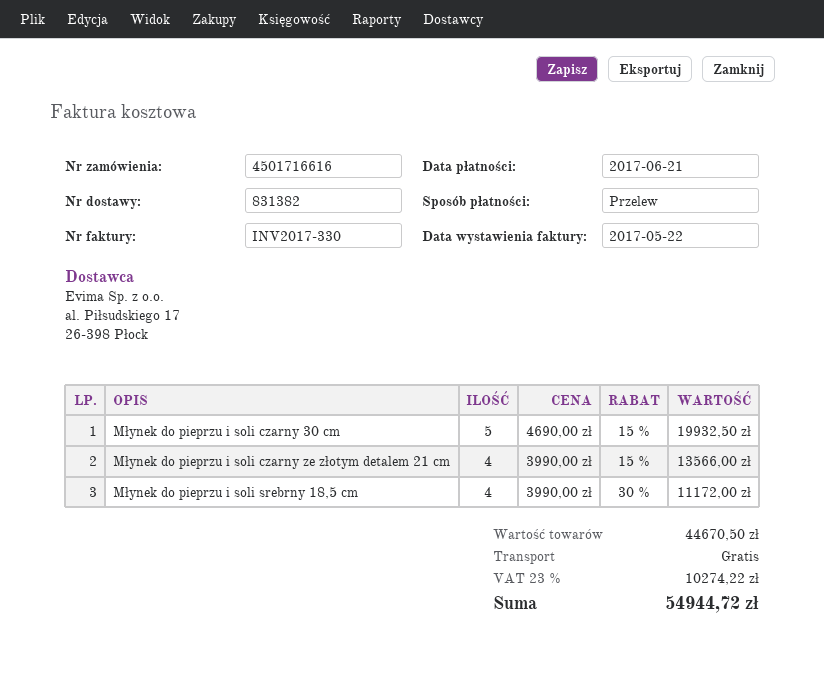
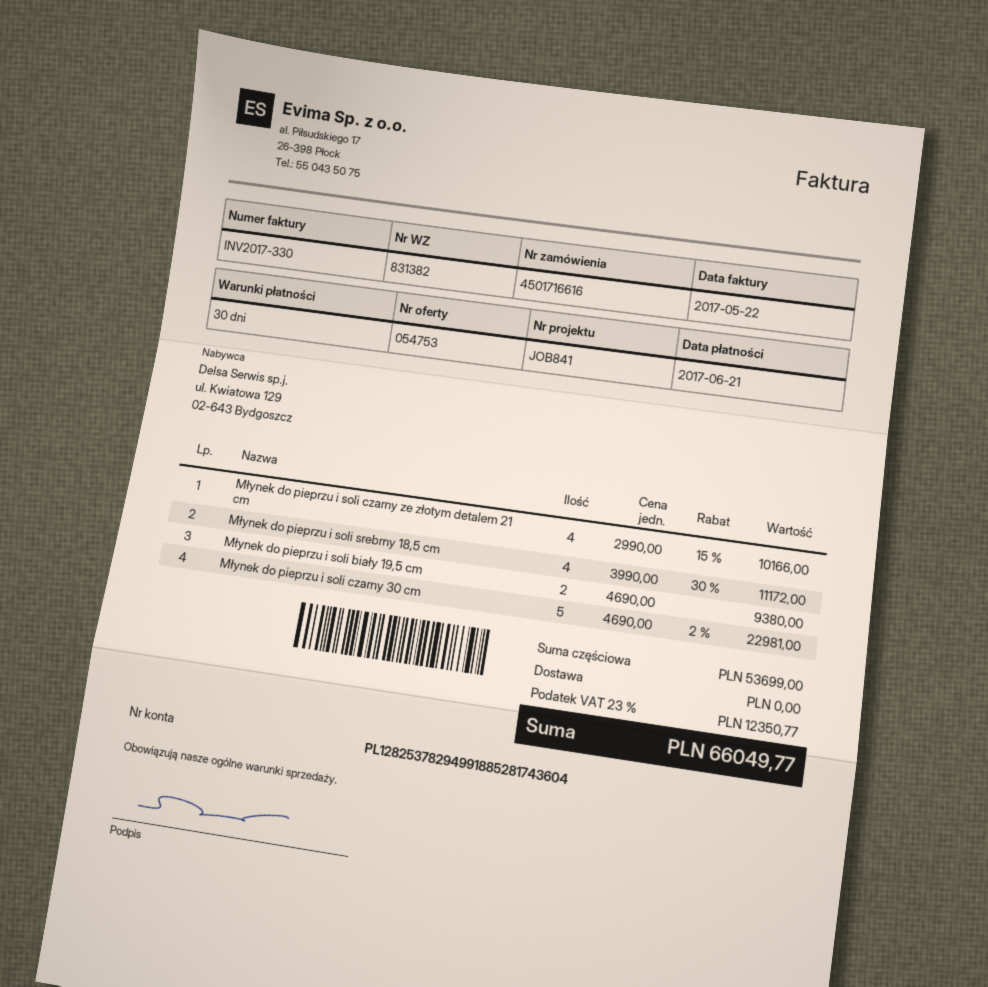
Młynek do pieprzu i soli czarny 30 cm: 5 x 4690.00 - 15% = 19932.50 -> 5 x 4690.00 - 2% = 22981.00
Młynek do pieprzu i soli czarny ze złotym detalem 21 cm: 4 x 3990.00 - 15% = 13566.00 -> 4 x 2990.00 - 15% = 10166.00
Młynek do pieprzu i soli biały 19,5 cm: none -> 2 x 4690.00 = 9380.00
subtotal: 44670.50 -> 53699.00
tax: 23% = 10274.22 -> 23% = 12350.77
total: 54944.72 -> 66049.77

